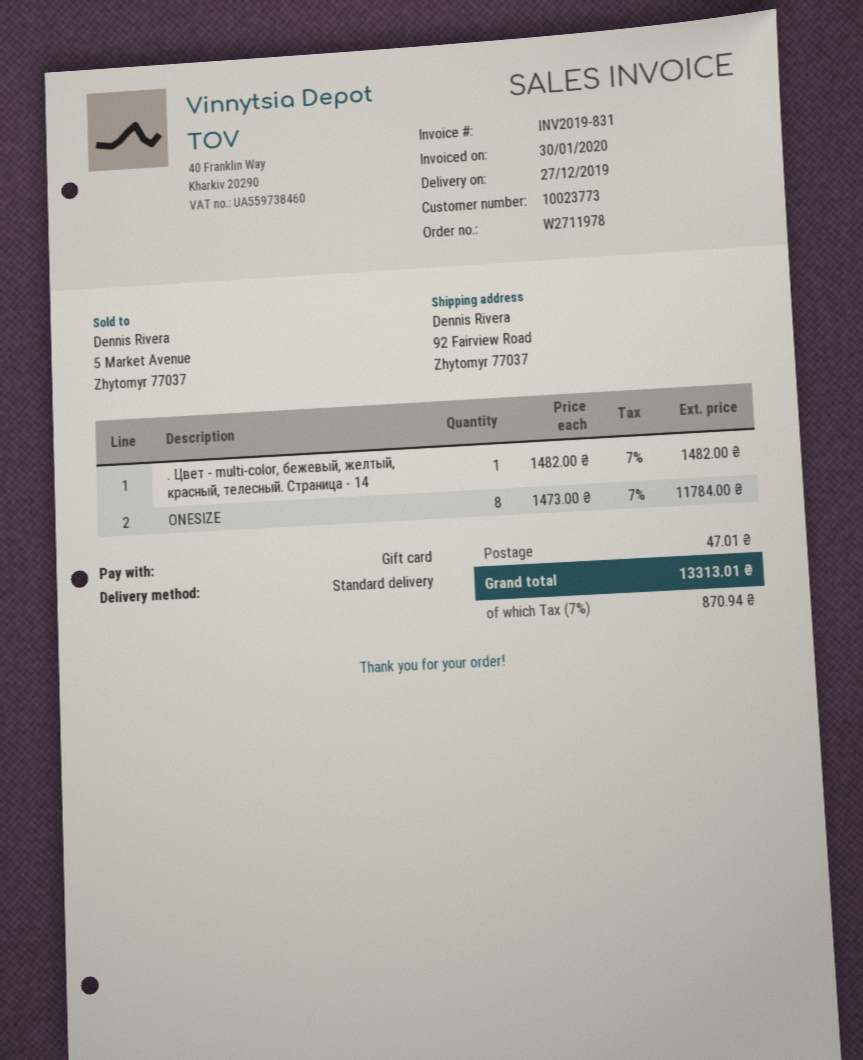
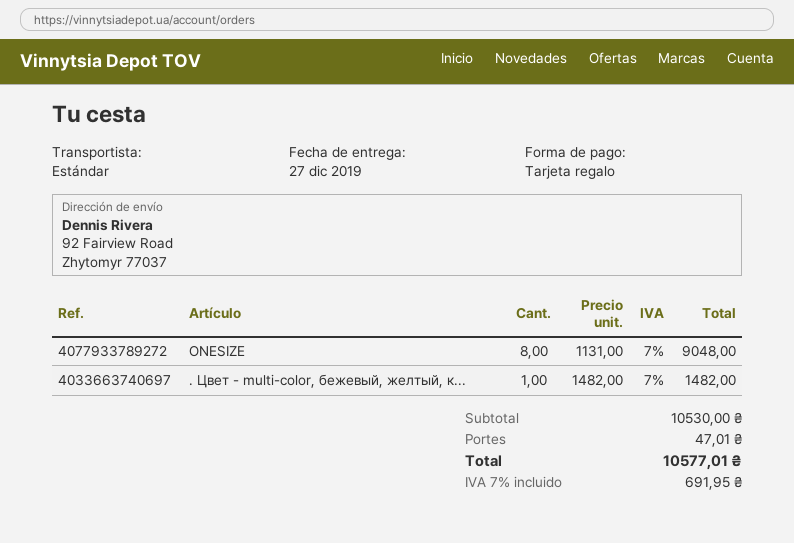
ONESIZE: 8 x 1473.00 = 11784.00 -> 8 x 1131.00 = 9048.00
tax: 7% = 870.94 -> 7% = 691.95
total: 13313.01 -> 10577.01

